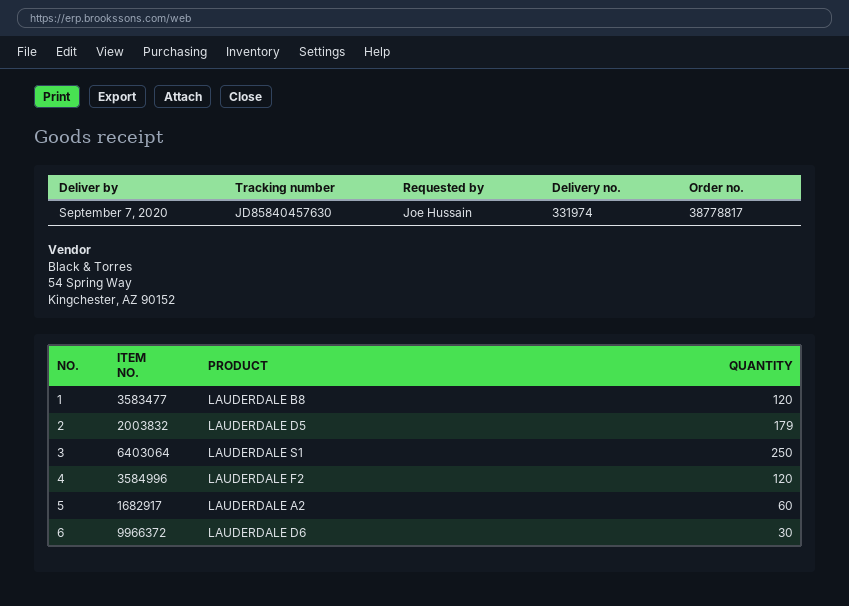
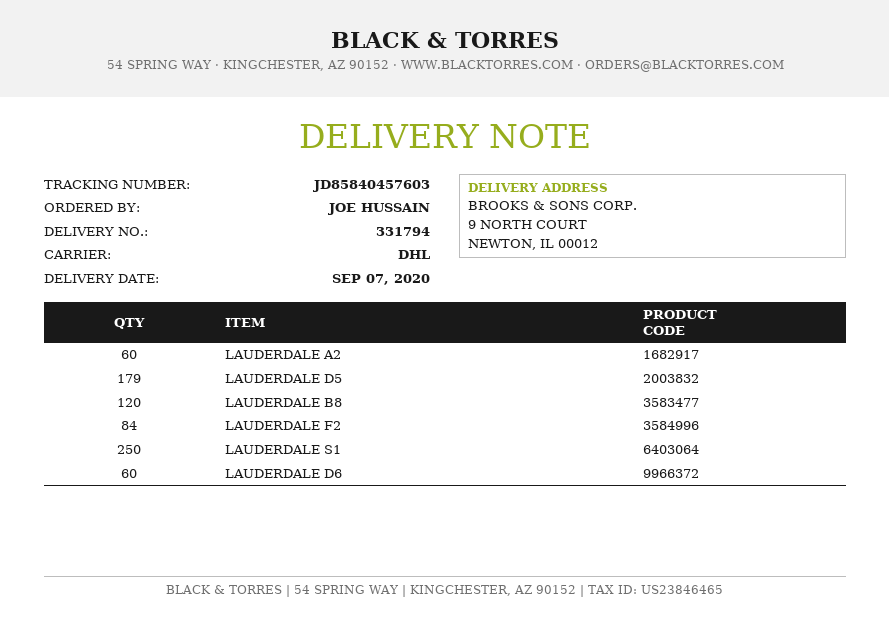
delivery note number: 331974 -> 331794
tracking number: JD85840457630 -> JD85840457603
LAUDERDALE F2: 120 -> 84
LAUDERDALE D6: 30 -> 60

